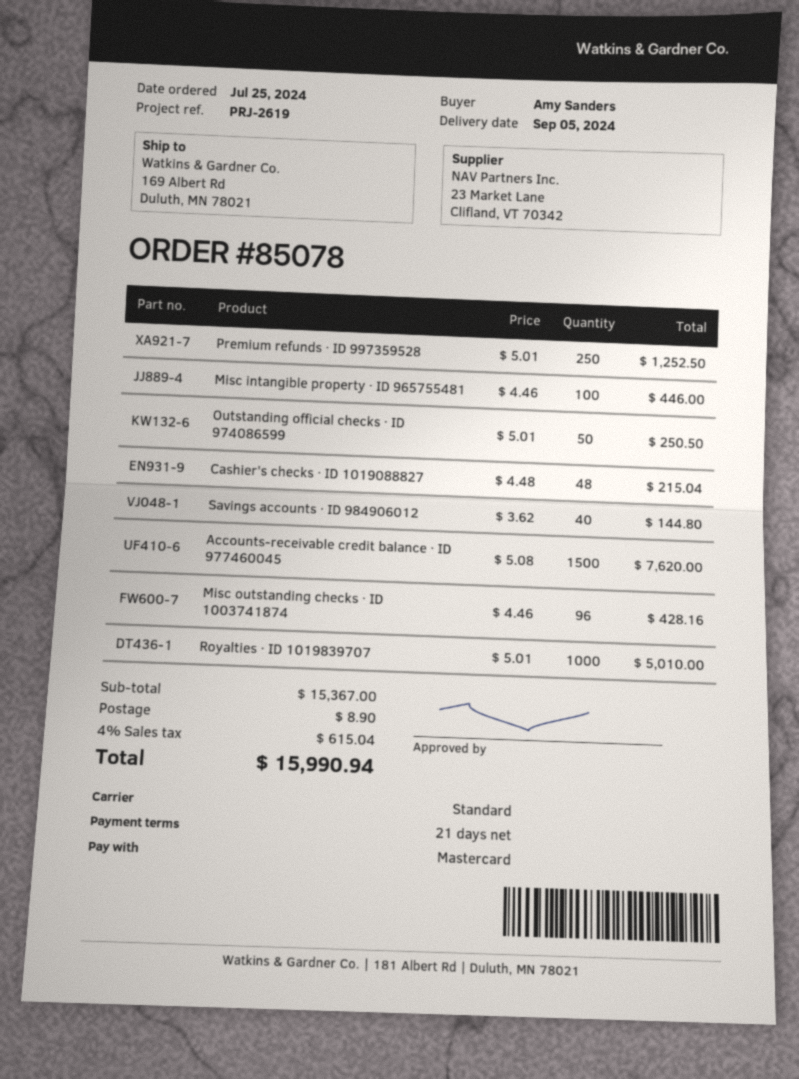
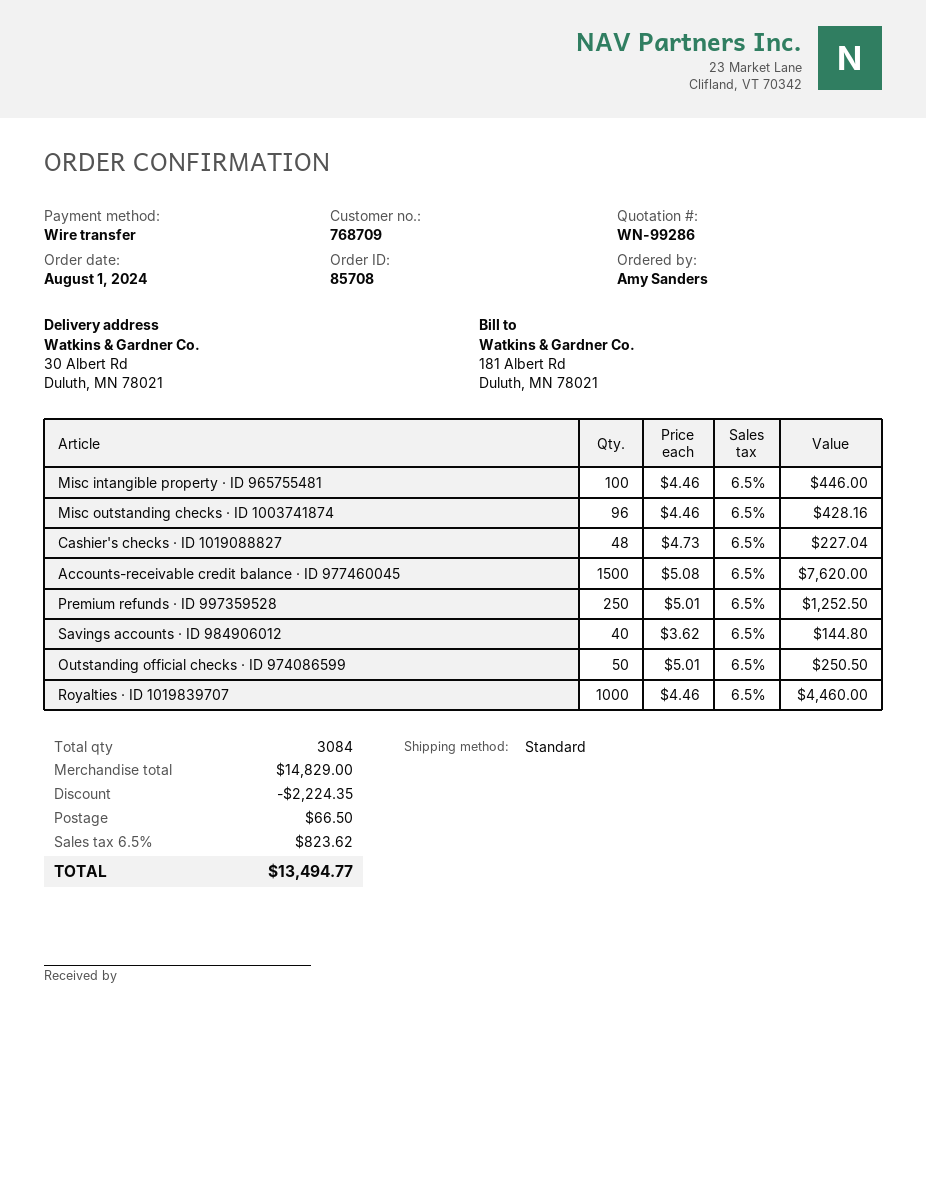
order number: 85078 -> 85708
order date: 2024-07-25 -> 2024-08-01
payment method: Mastercard -> bank transfer
ship to: 169 Albert Rd, Duluth, MN 78021 -> 30 Albert Rd, Duluth, MN 78021
Cashier's checks · ID 1019088827: 48 x 4.48 = 215.04 -> 48 x 4.73 = 227.04
Royalties · ID 1019839707: 1000 x 5.01 = 5010.00 -> 1000 x 4.46 = 4460.00
subtotal: 15367.00 -> 14829.00
discount: none -> 2224.35
shipping: 8.90 -> 66.50
tax: 4% = 615.04 -> 6.5% = 823.62
total: 15990.94 -> 13494.77

